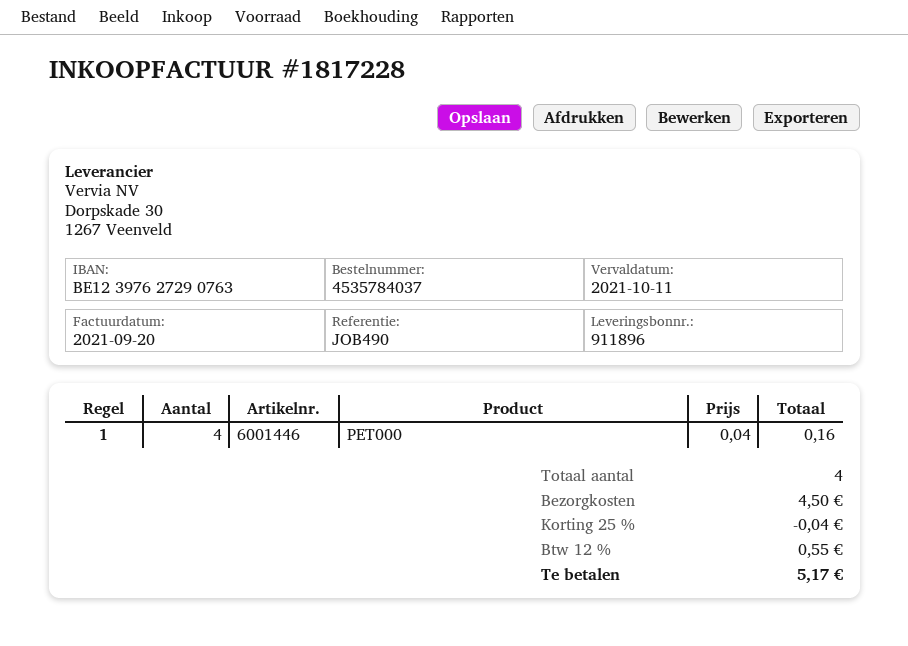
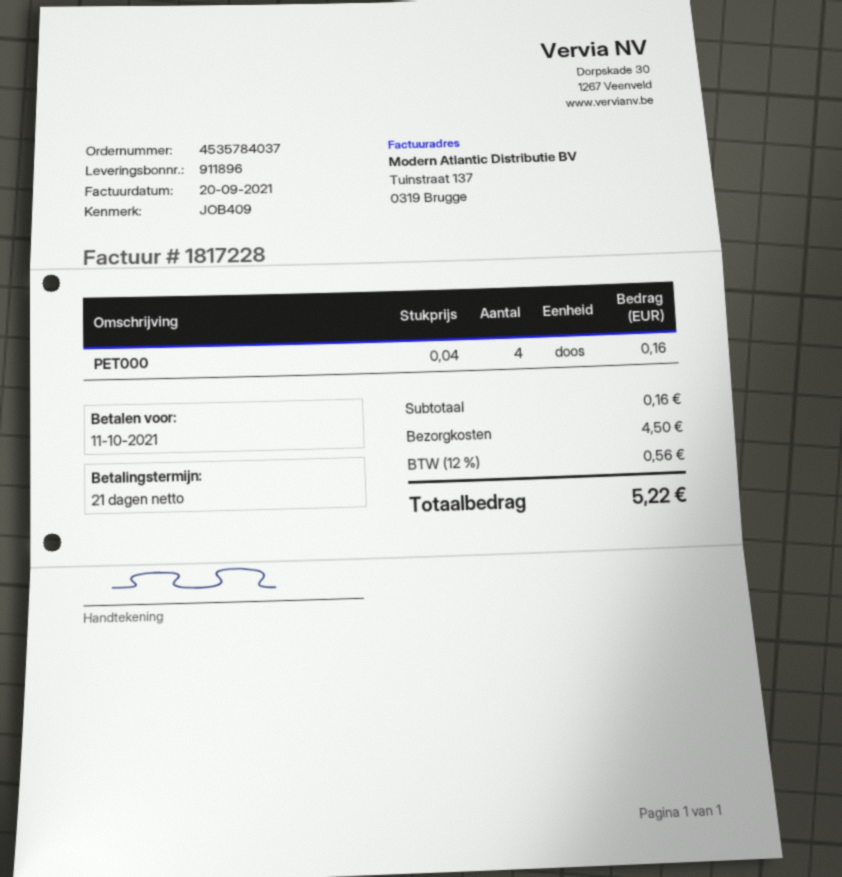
reference: JOB490 -> JOB409
discount: 25% = 0.04 -> none
tax: 12% = 0.55 -> 12% = 0.56
total: 5.17 -> 5.22

